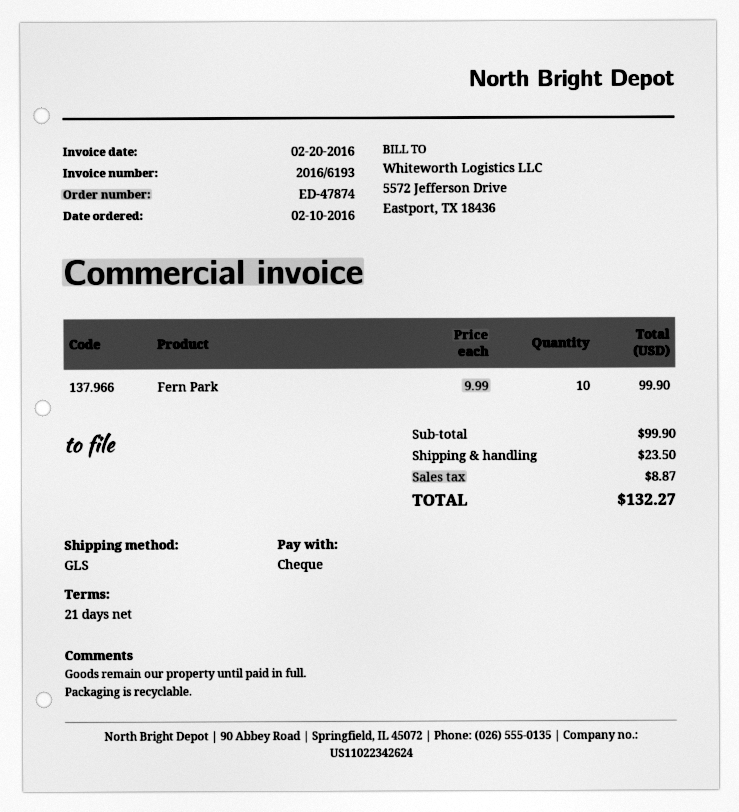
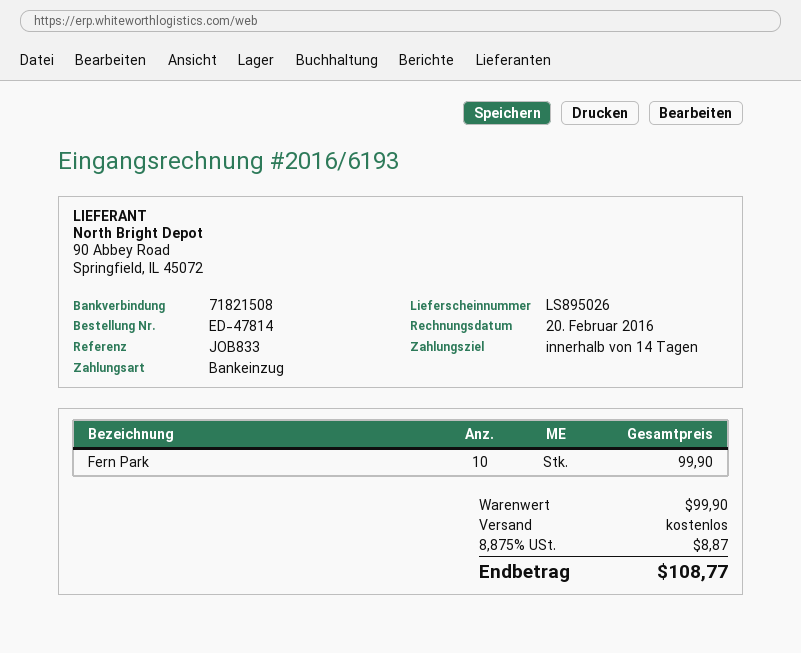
order number: ED-47874 -> ED-47814
payment terms: 21 days -> 14 days
payment method: cheque -> direct debit
shipping: 23.50 -> 0.00
total: 132.27 -> 108.77

